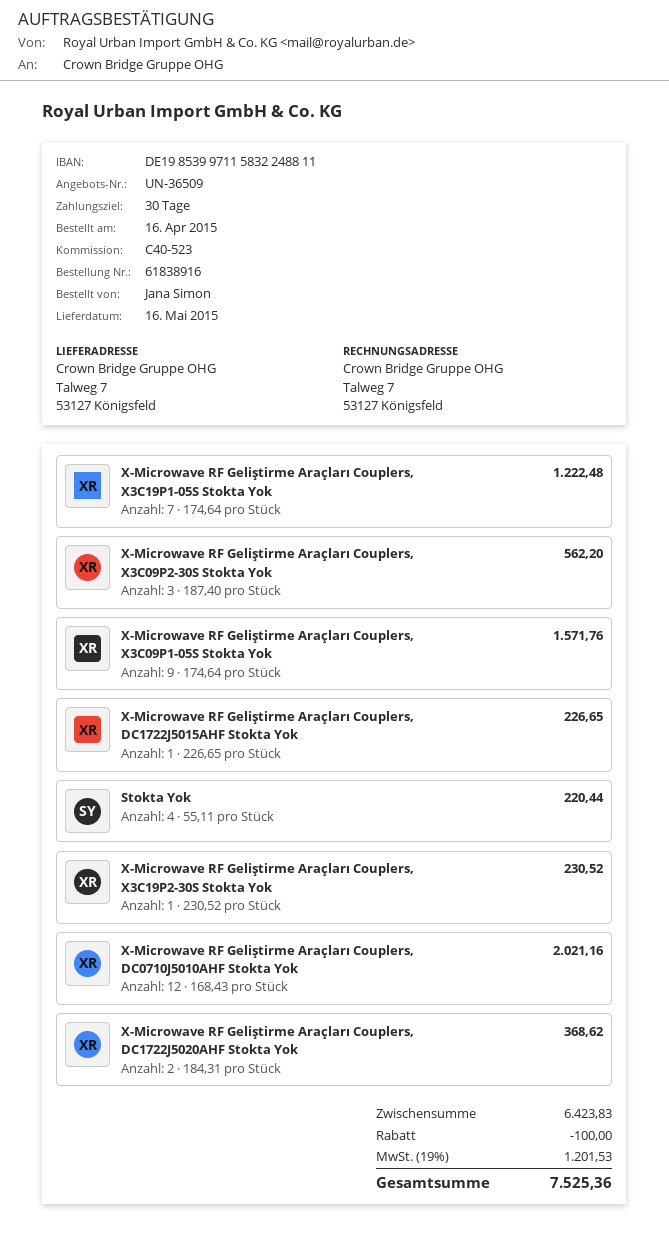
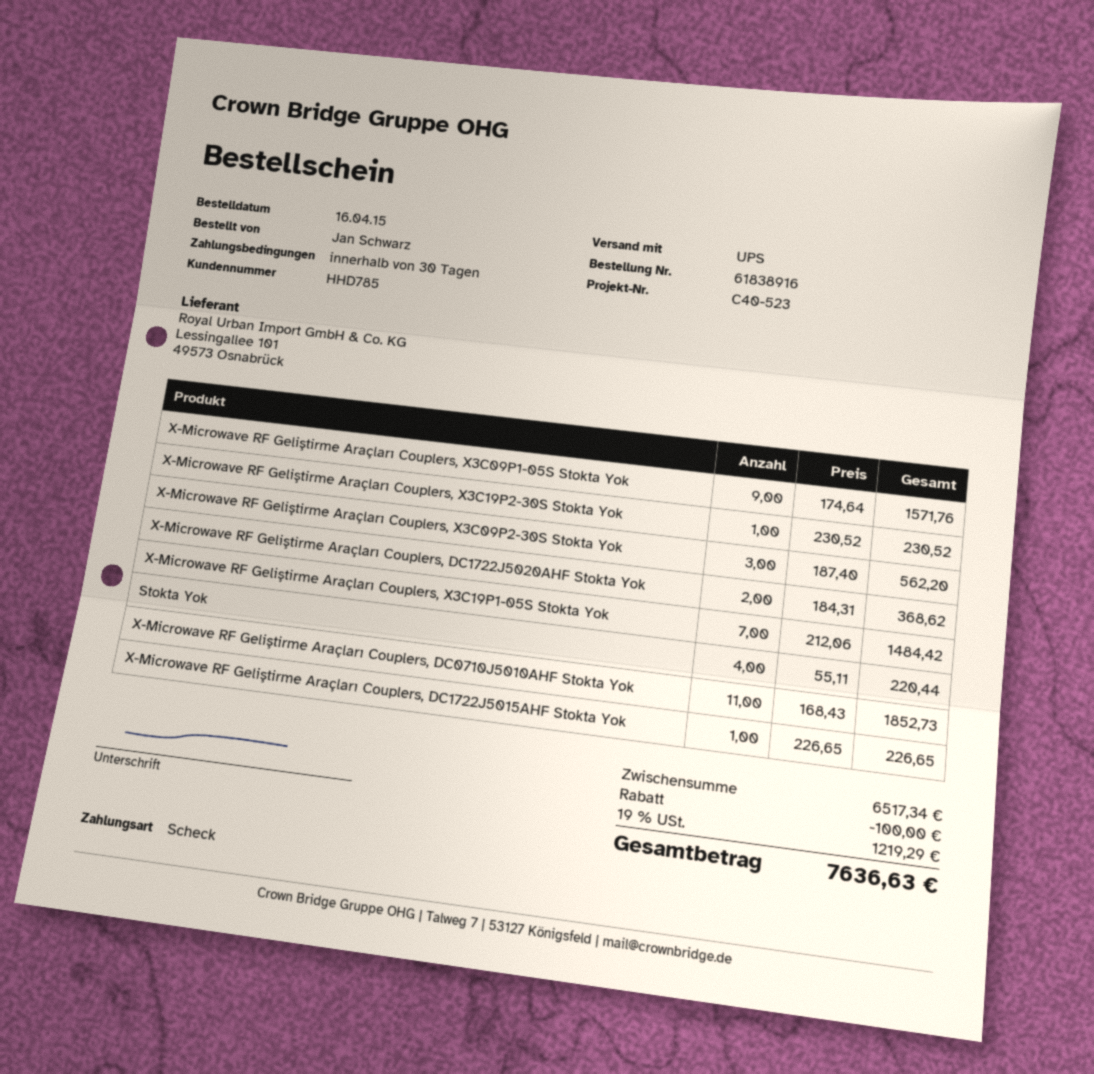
ordered by: Jana Simon -> Jan Schwarz
X-Microwave RF Geliştirme Araçları Couplers, X3C19P1-05S Stokta Yok: 7 x 174.64 = 1222.48 -> 7 x 212.06 = 1484.42
X-Microwave RF Geliştirme Araçları Couplers, DC0710J5010AHF Stokta Yok: 12 x 168.43 = 2021.16 -> 11 x 168.43 = 1852.73
subtotal: 6423.83 -> 6517.34
tax: 19% = 1201.53 -> 19% = 1219.29
total: 7525.36 -> 7636.63

